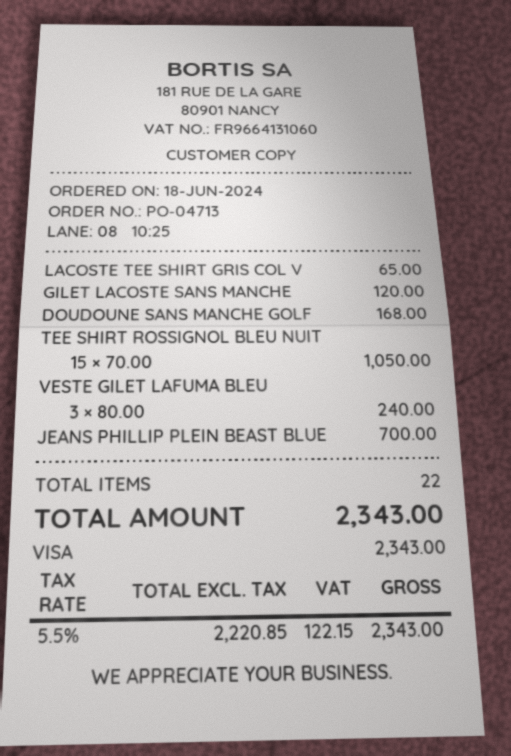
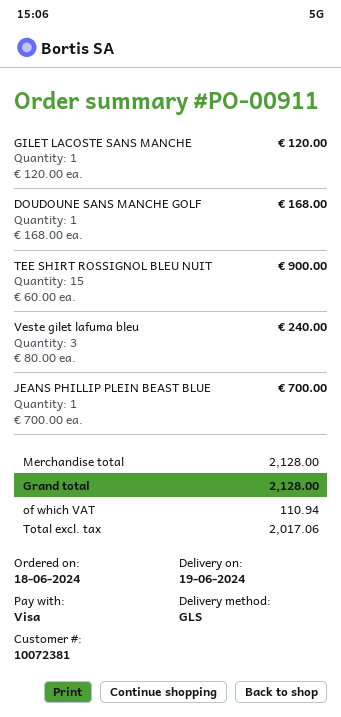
order number: PO-04713 -> PO-00911
LACOSTE TEE SHIRT GRIS COL V: 1 x 65.00 = 65.00 -> none
TEE SHIRT ROSSIGNOL BLEU NUIT: 15 x 70.00 = 1050.00 -> 15 x 60.00 = 900.00
net: 2220.85 -> 2017.06
tax: 122.15 -> 110.94
total: 2343.00 -> 2128.00

